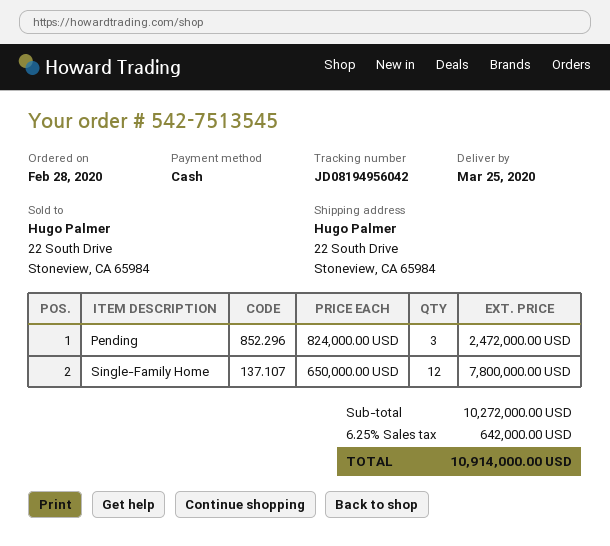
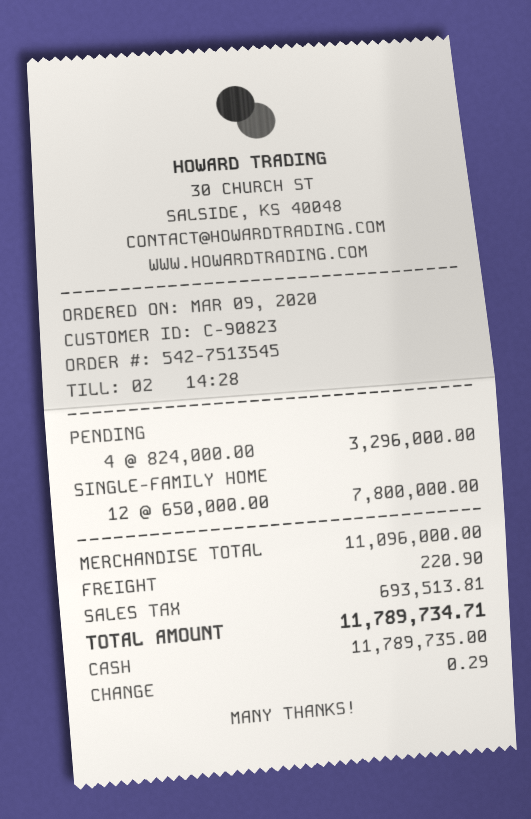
order date: 2020-02-28 -> 2020-03-09
Pending: 3 x 824000.00 = 2472000.00 -> 4 x 824000.00 = 3296000.00
subtotal: 10272000.00 -> 11096000.00
shipping: none -> 220.90
tax: 642000.00 -> 693513.81
total: 10914000.00 -> 11789734.71

